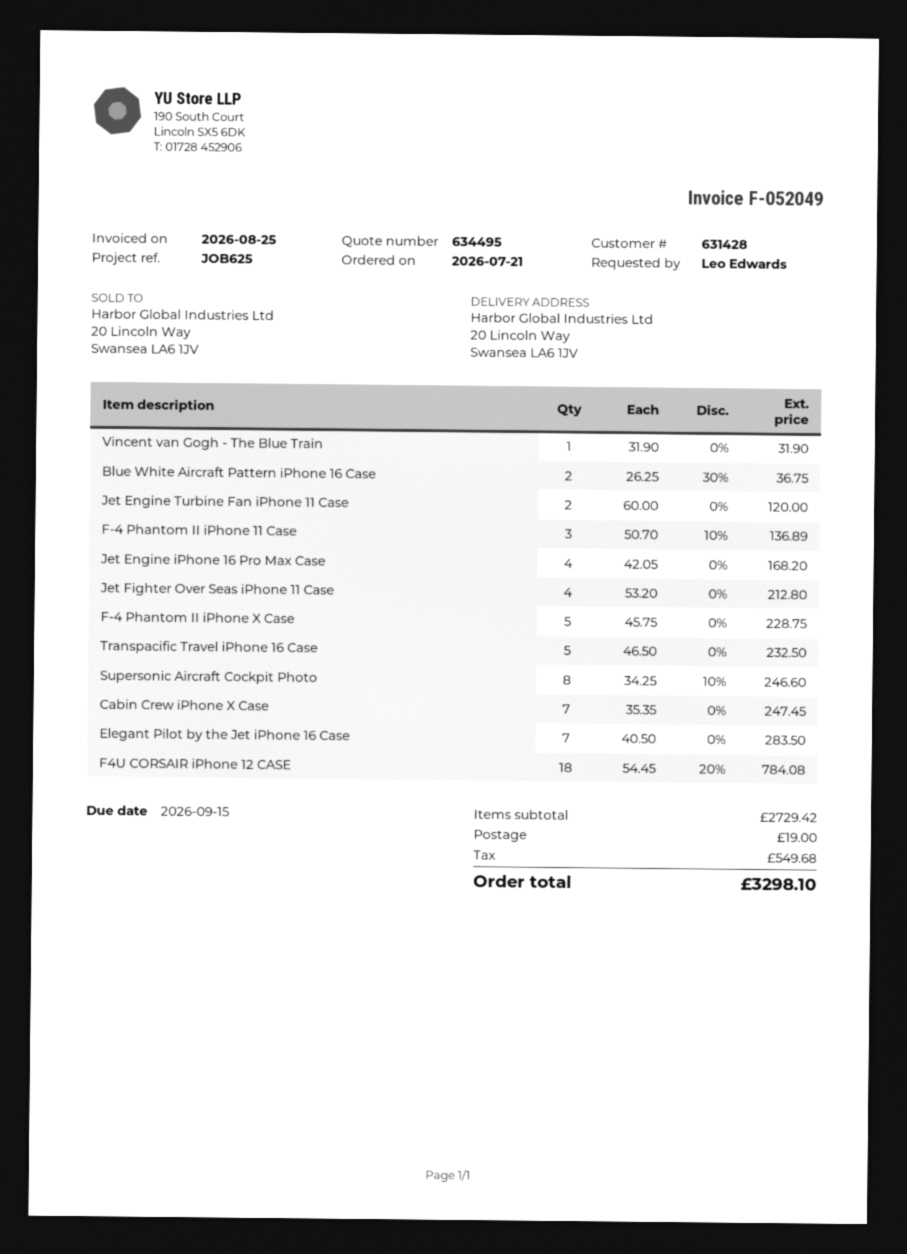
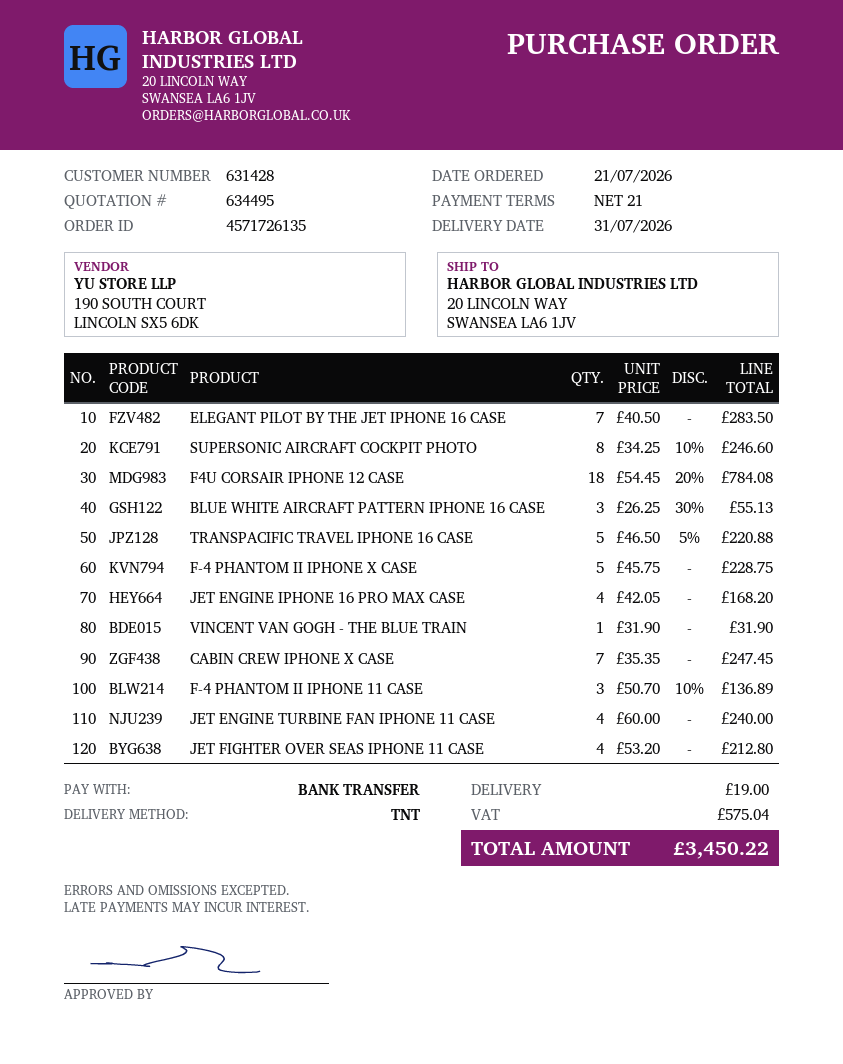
Blue White Aircraft Pattern iPhone 16 Case: 2 x 26.25 - 30% = 36.75 -> 3 x 26.25 - 30% = 55.13
Jet Engine Turbine Fan iPhone 11 Case: 2 x 60.00 = 120.00 -> 4 x 60.00 = 240.00
Transpacific Travel iPhone 16 Case: 5 x 46.50 = 232.50 -> 5 x 46.50 - 5% = 220.88
tax: 549.68 -> 575.04
total: 3298.10 -> 3450.22

